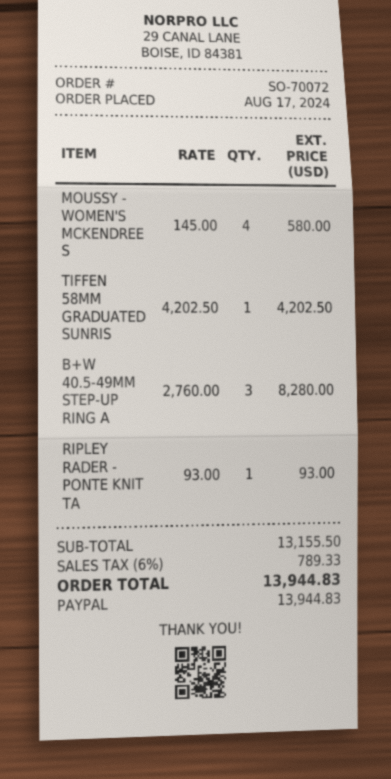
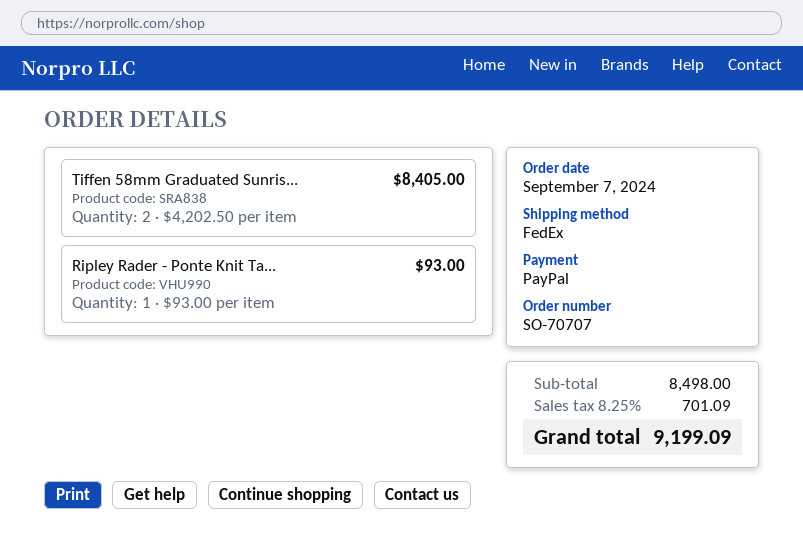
order number: SO-70072 -> SO-70707
order date: 2024-08-17 -> 2024-09-07
MOUSSY - WOMEN'S MCKENDREE S: 4 x 145.00 = 580.00 -> none
TIFFEN 58MM GRADUATED SUNRIS: 1 x 4202.50 = 4202.50 -> 2 x 4202.50 = 8405.00
B+W 40.5-49MM STEP-UP RING A: 3 x 2760.00 = 8280.00 -> none
subtotal: 13155.50 -> 8498.00
tax: 6% = 789.33 -> 8.25% = 701.09
total: 13944.83 -> 9199.09

